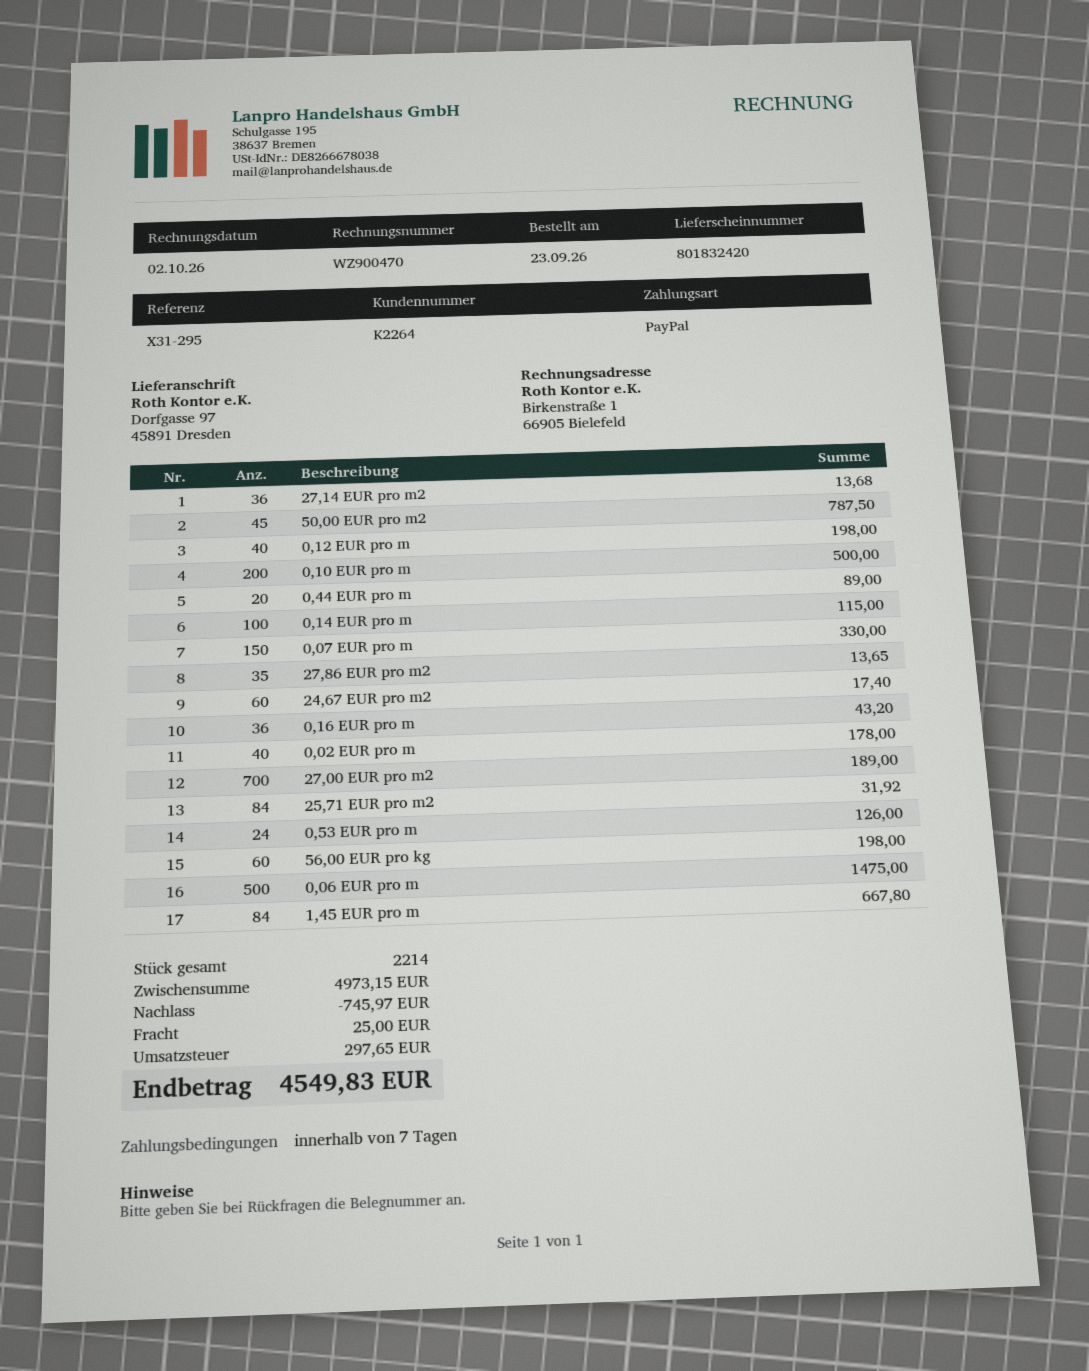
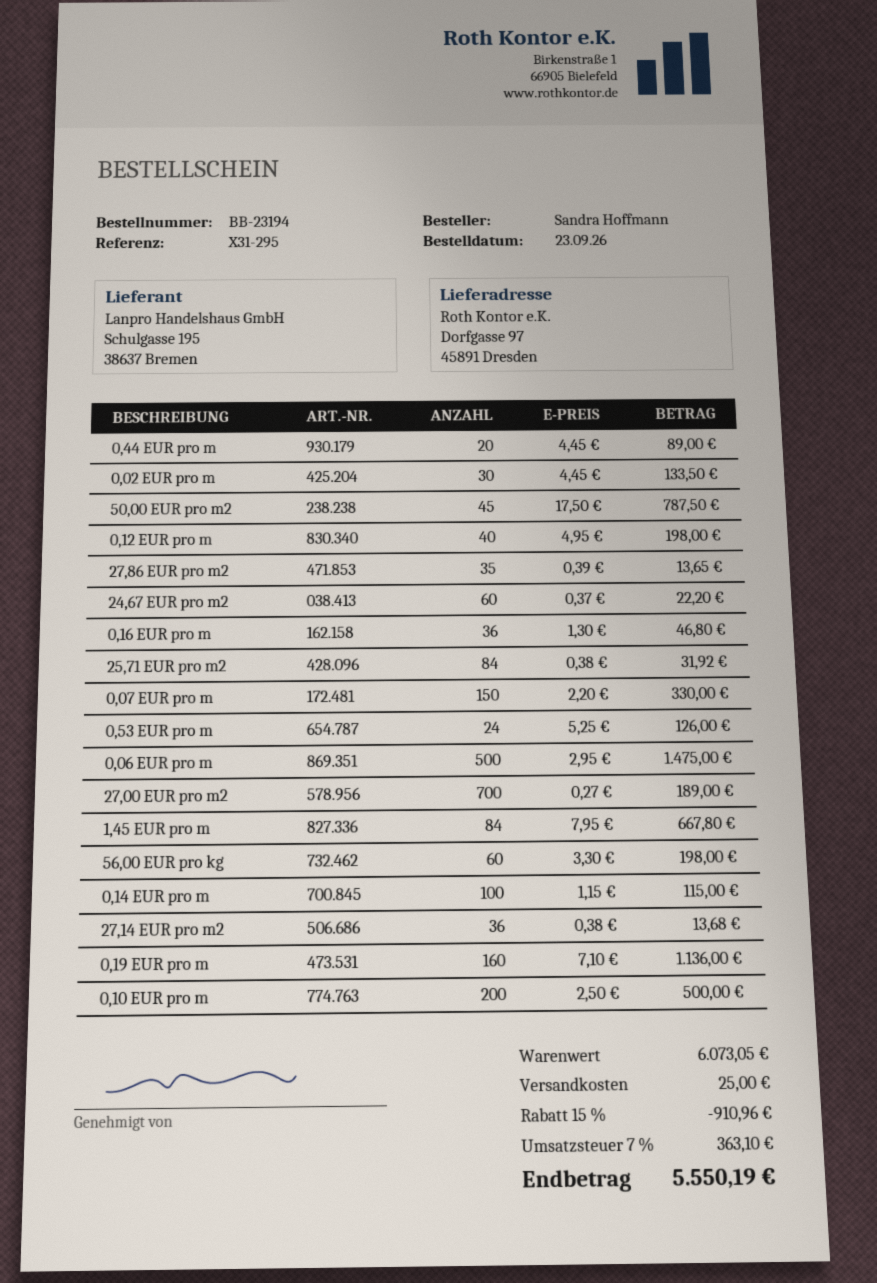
24,67 EUR pro m2: 60 for 17.40 -> 60 for 22.20
0,16 EUR pro m: 36 for 43.20 -> 36 for 46.80
0,02 EUR pro m: 40 for 178.00 -> 30 for 133.50
0,19 EUR pro m: none -> 160 for 1136.00
subtotal: 4973.15 -> 6073.05
discount: 745.97 -> 910.96
tax: 297.65 -> 363.10
total: 4549.83 -> 5550.19

